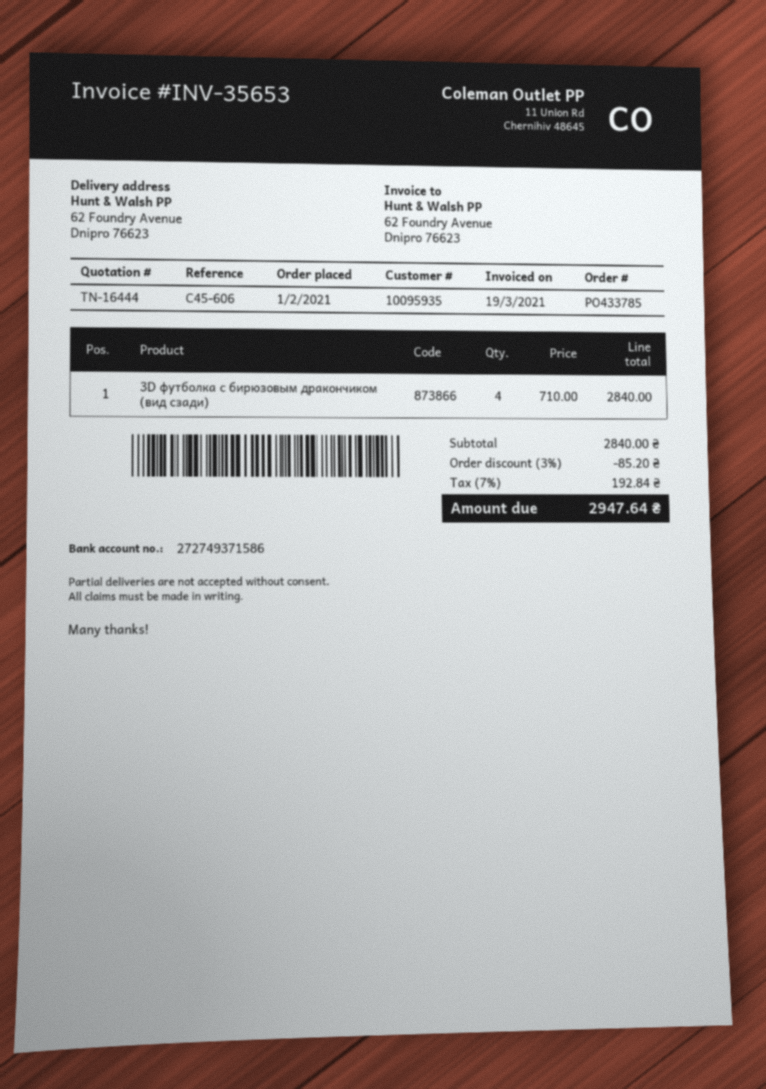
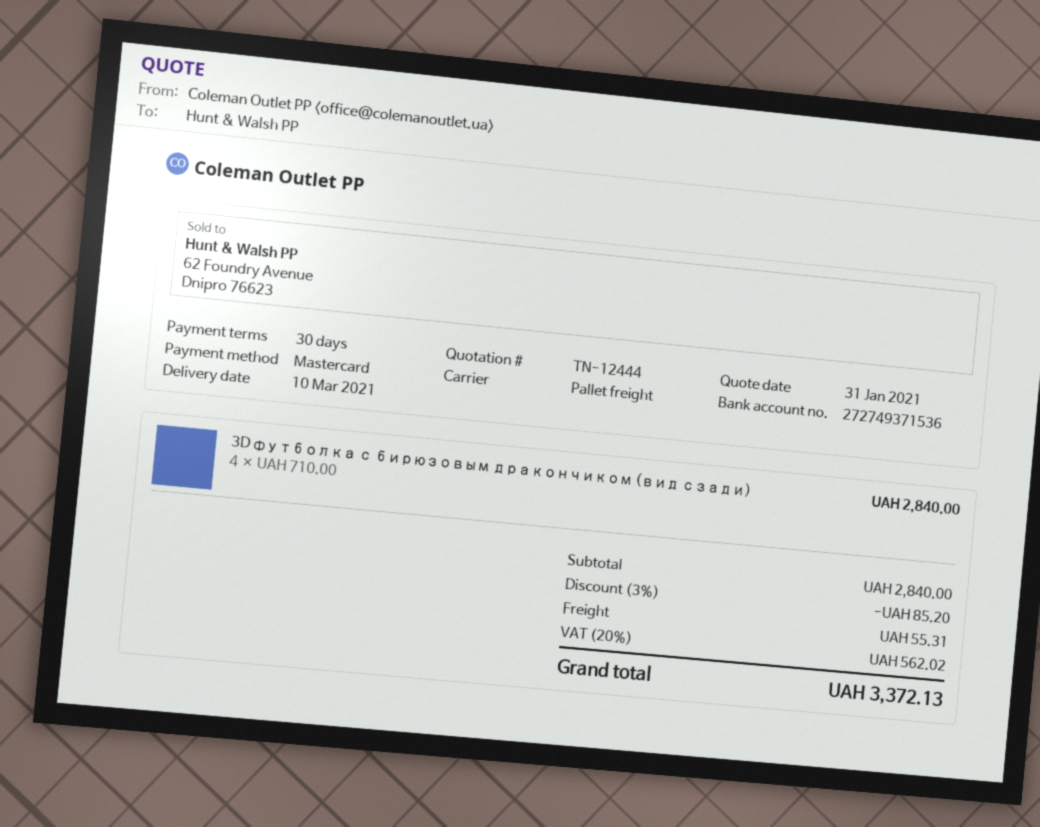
quote number: TN-16444 -> TN-12444
bank account: 272749371586 -> 272749371536
shipping: none -> 55.31
tax: 7% = 192.84 -> 20% = 562.02
total: 2947.64 -> 3372.13

